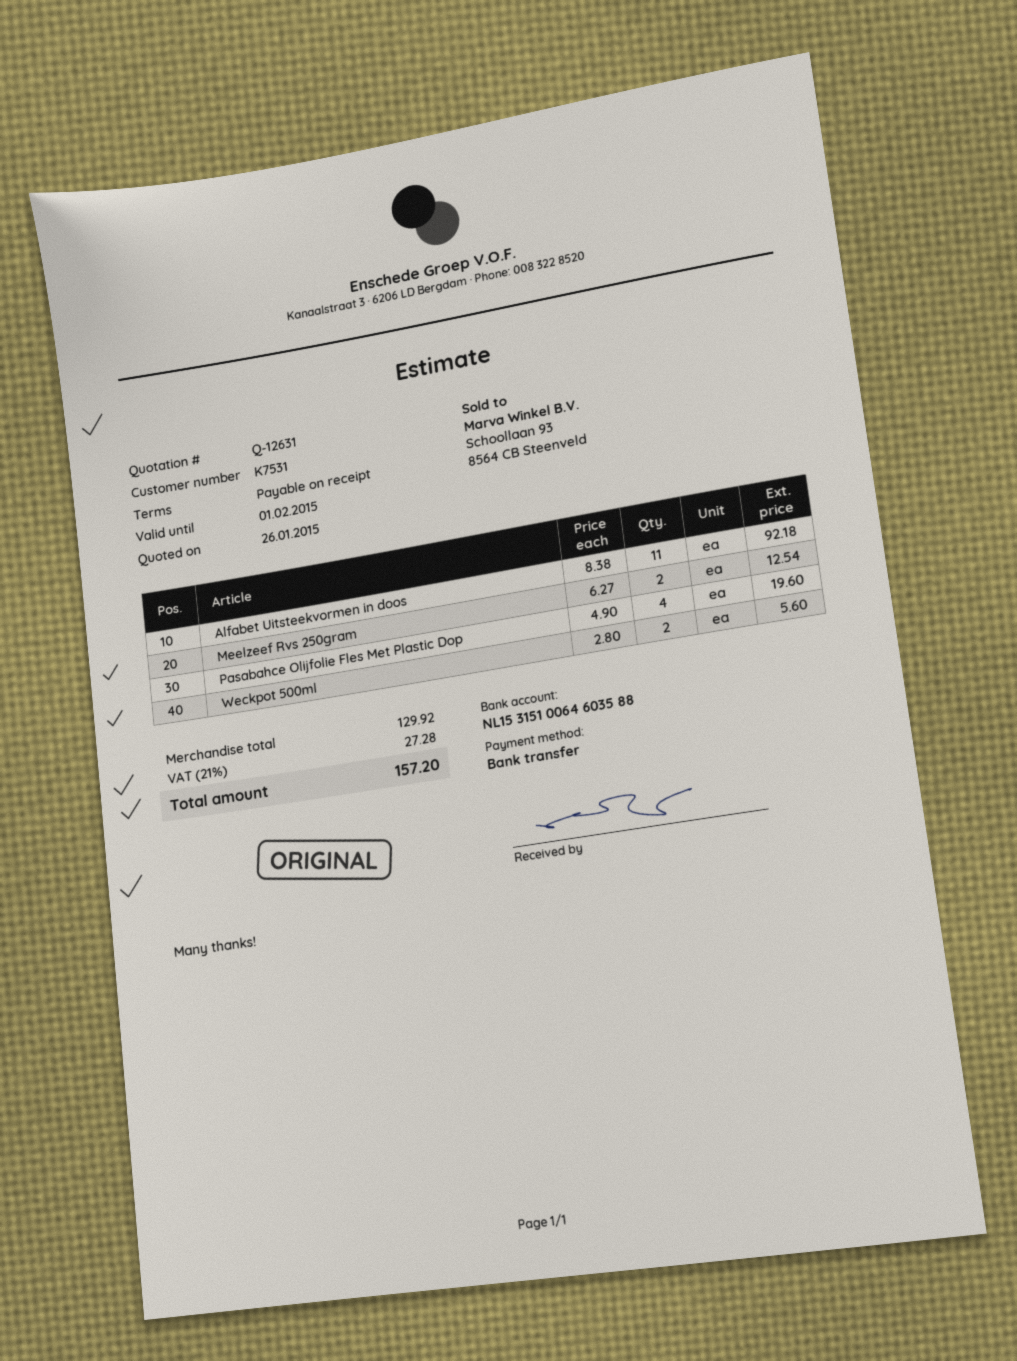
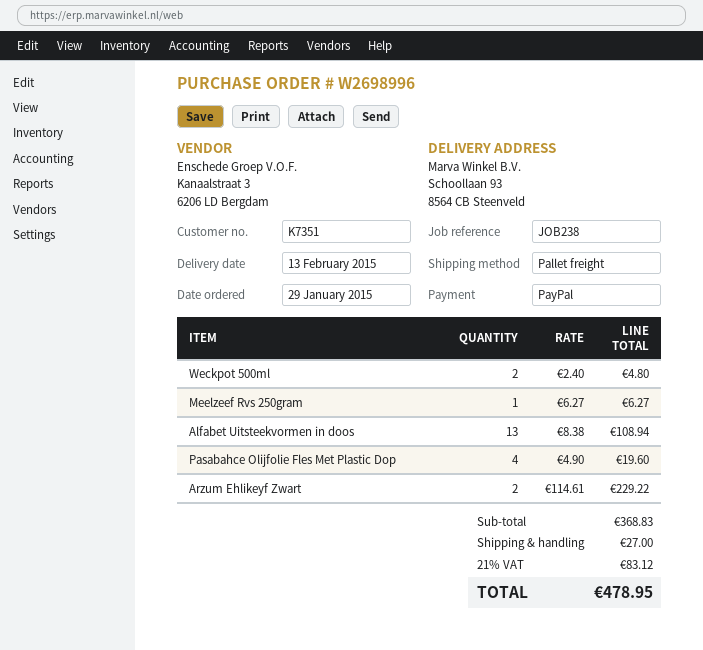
customer number: K7531 -> K7351
payment method: bank transfer -> PayPal
Alfabet Uitsteekvormen in doos: 11 x 8.38 = 92.18 -> 13 x 8.38 = 108.94
Meelzeef Rvs 250gram: 2 x 6.27 = 12.54 -> 1 x 6.27 = 6.27
Weckpot 500ml: 2 x 2.80 = 5.60 -> 2 x 2.40 = 4.80
Arzum Ehlikeyf Zwart: none -> 2 x 114.61 = 229.22
subtotal: 129.92 -> 368.83
shipping: none -> 27.00
tax: 21% = 27.28 -> 21% = 83.12
total: 157.20 -> 478.95

